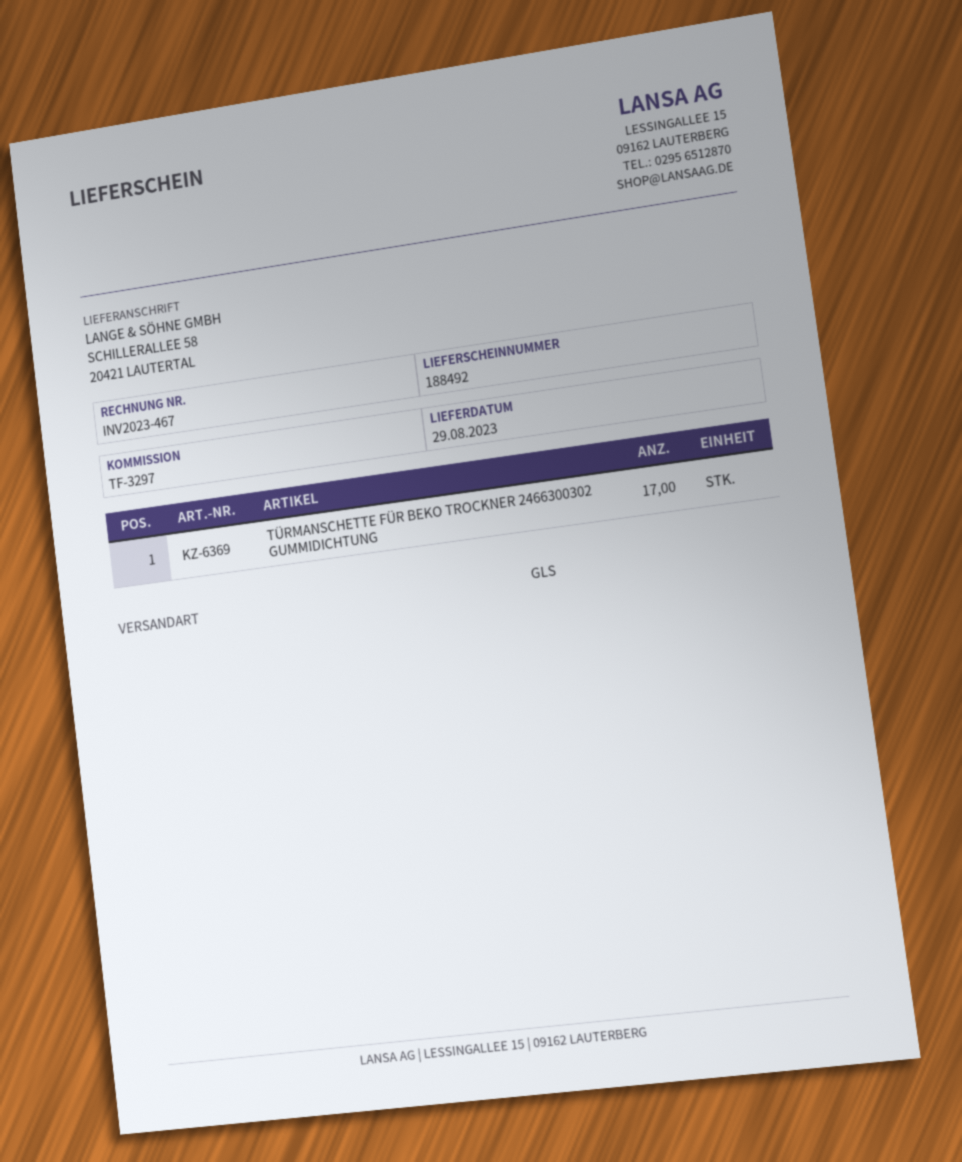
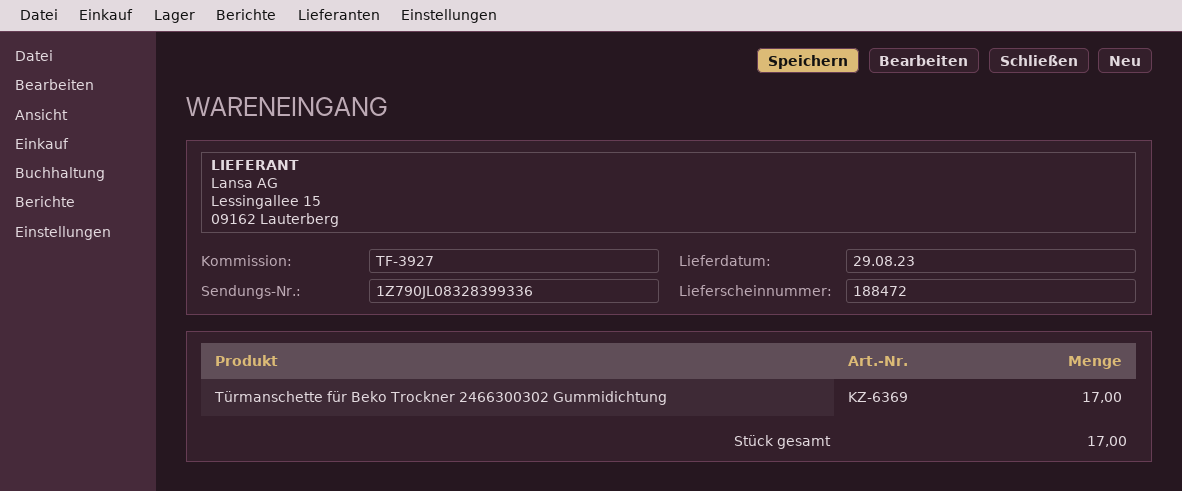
delivery note number: 188492 -> 188472
reference: TF-3297 -> TF-3927

